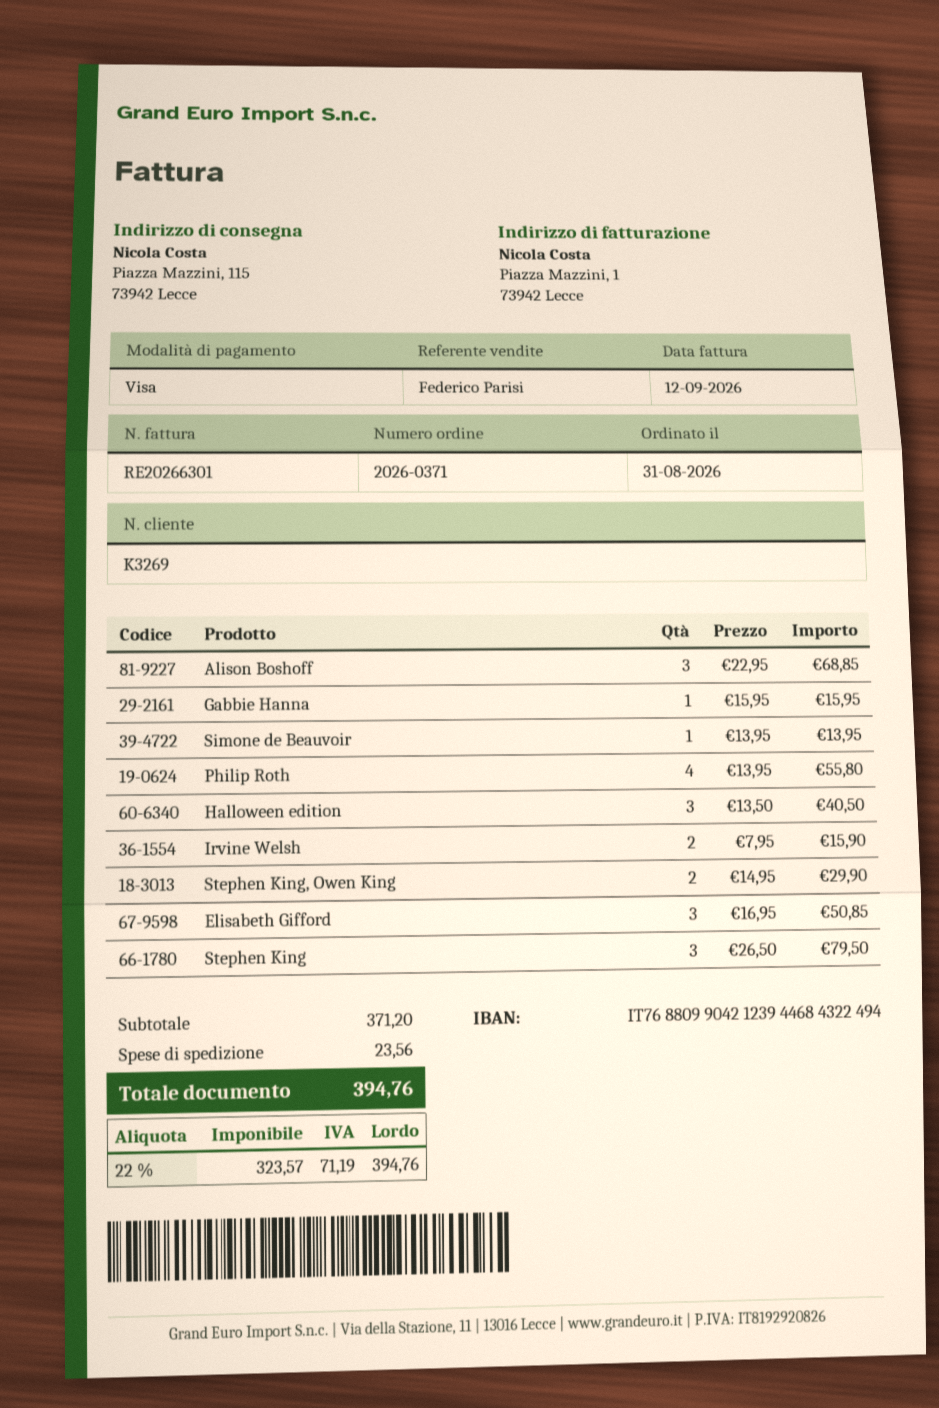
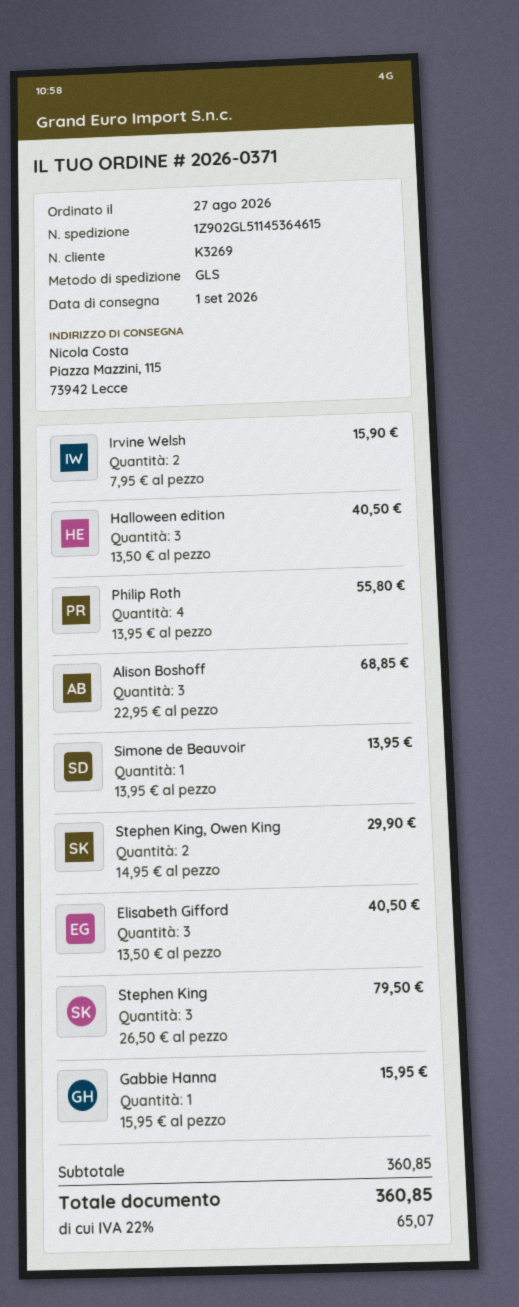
order date: 2026-08-31 -> 2026-08-27
Elisabeth Gifford: 3 x 16.95 = 50.85 -> 3 x 13.50 = 40.50
subtotal: 371.20 -> 360.85
shipping: 23.56 -> none
tax: 22% = 71.19 -> 22% = 65.07
total: 394.76 -> 360.85

